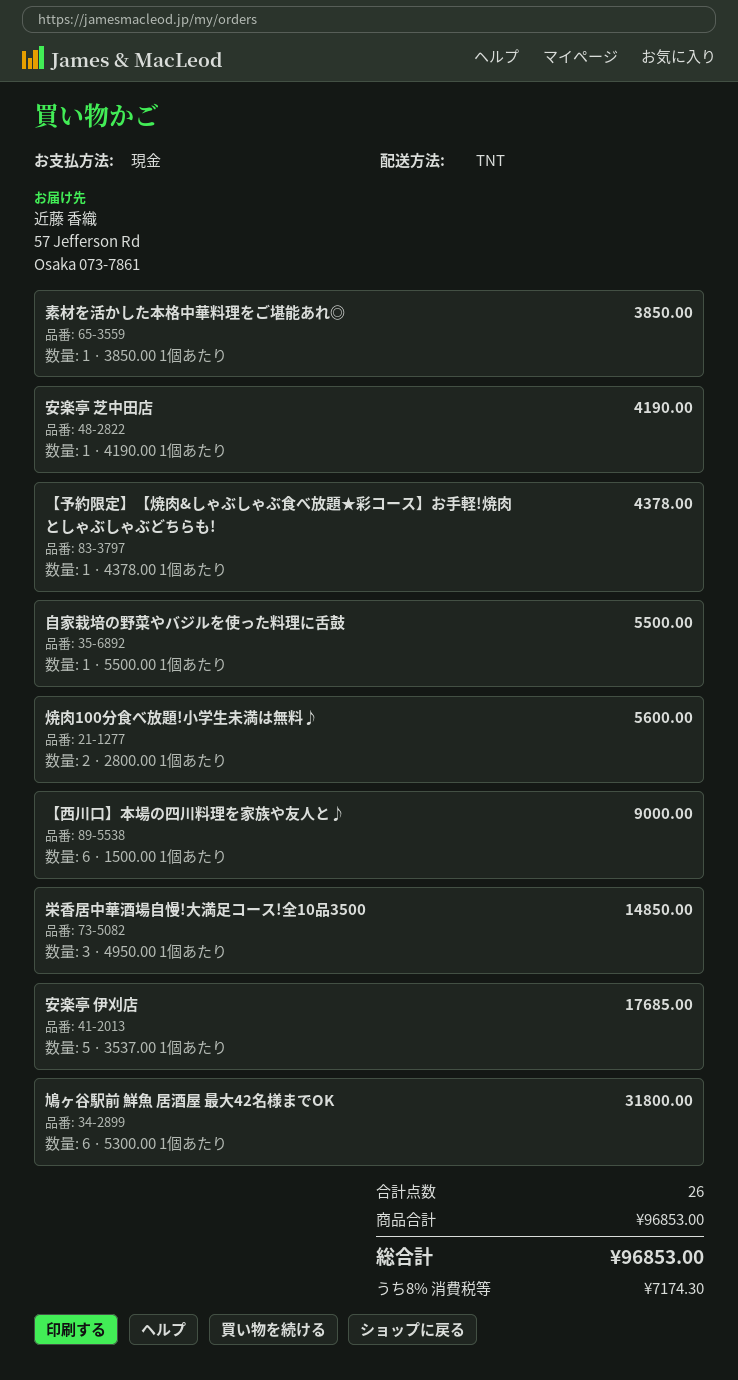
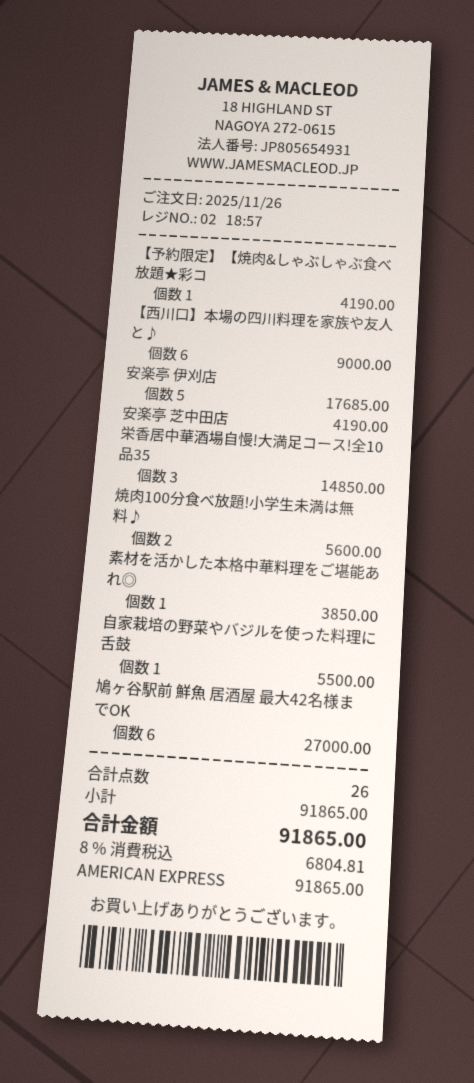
payment method: cash -> American Express
【予約限定】【焼肉&しゃぶしゃぶ食べ放題★彩コース】お手軽!焼肉としゃぶしゃぶどちらも!: 1 for 4378.00 -> 1 for 4190.00
鳩ヶ谷駅前 鮮魚 居酒屋 最大42名様までOK: 6 for 31800.00 -> 6 for 27000.00
subtotal: 96853.00 -> 91865.00
tax: 8% = 7174.30 -> 8% = 6804.81
total: 96853.00 -> 91865.00

